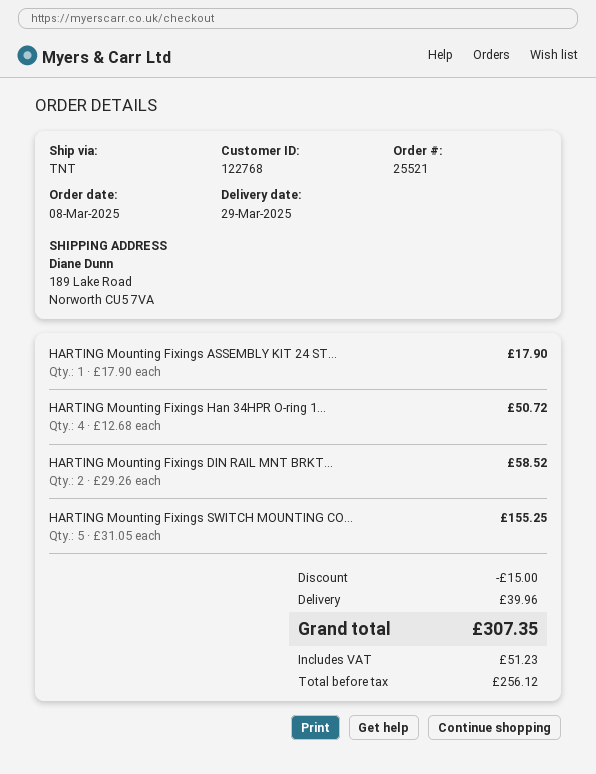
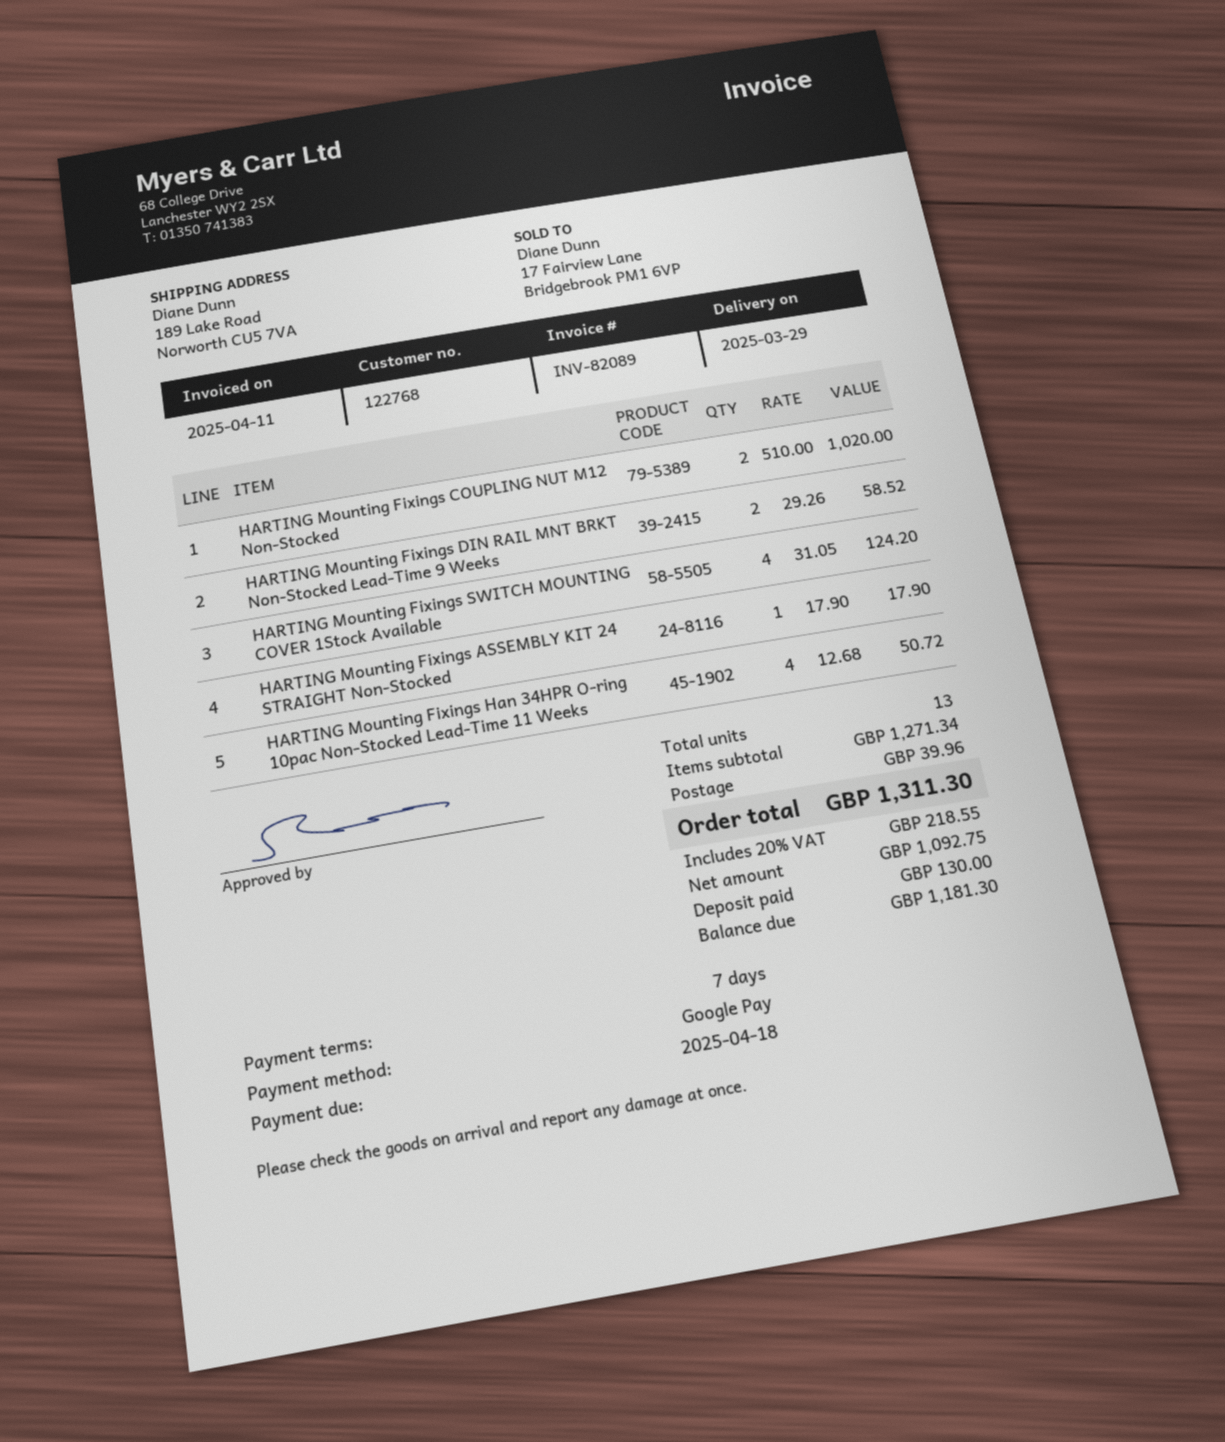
HARTING Mounting Fixings SWITCH MOUNTING CO...: 5 x 31.05 = 155.25 -> 4 x 31.05 = 124.20
HARTING Mounting Fixings COUPLING NUT M12 Non-Stocked: none -> 2 x 510.00 = 1020.00
discount: 15.00 -> none
net: 256.12 -> 1092.75
tax: 51.23 -> 218.55
total: 307.35 -> 1311.30

